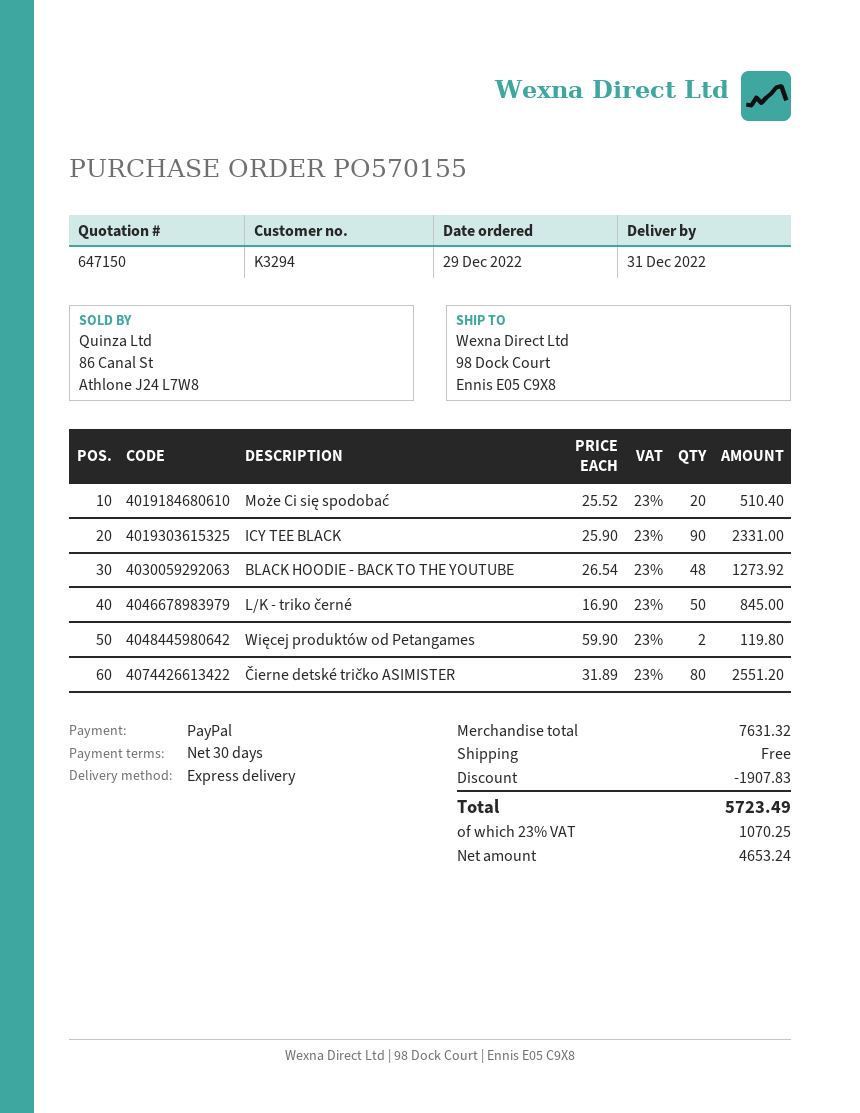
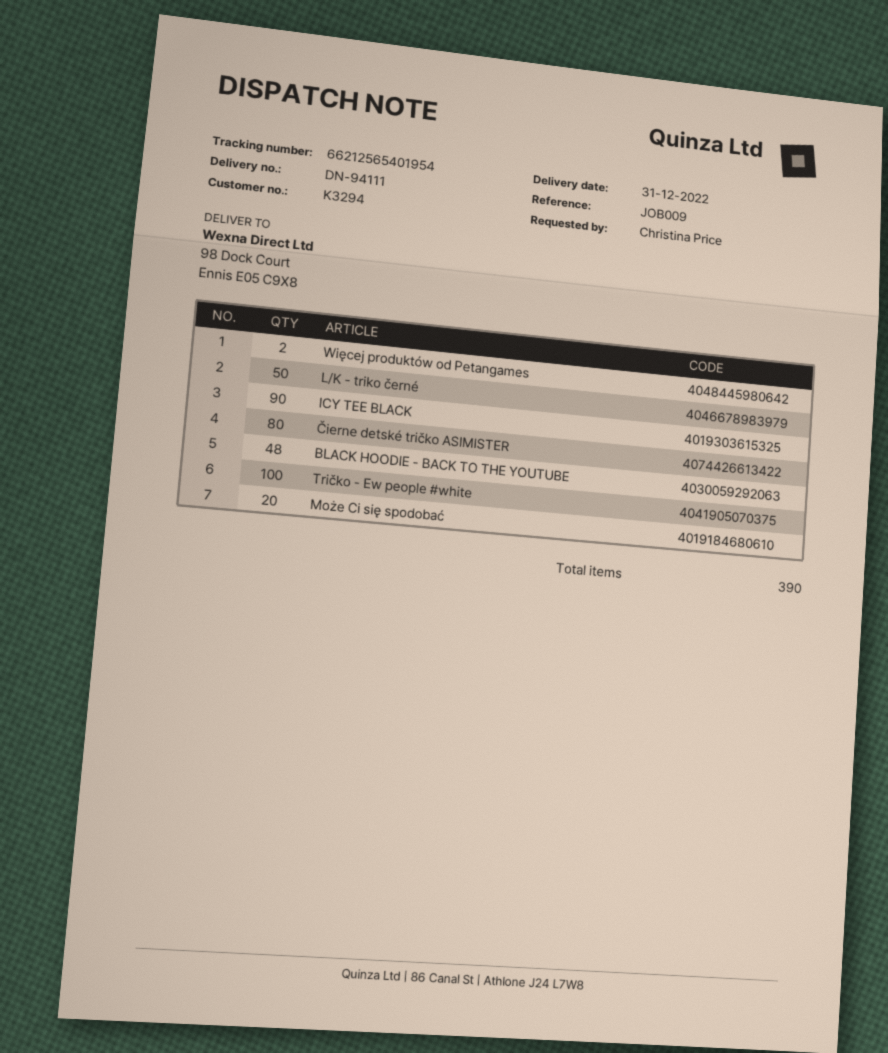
Tričko - Ew people #white: none -> 100

